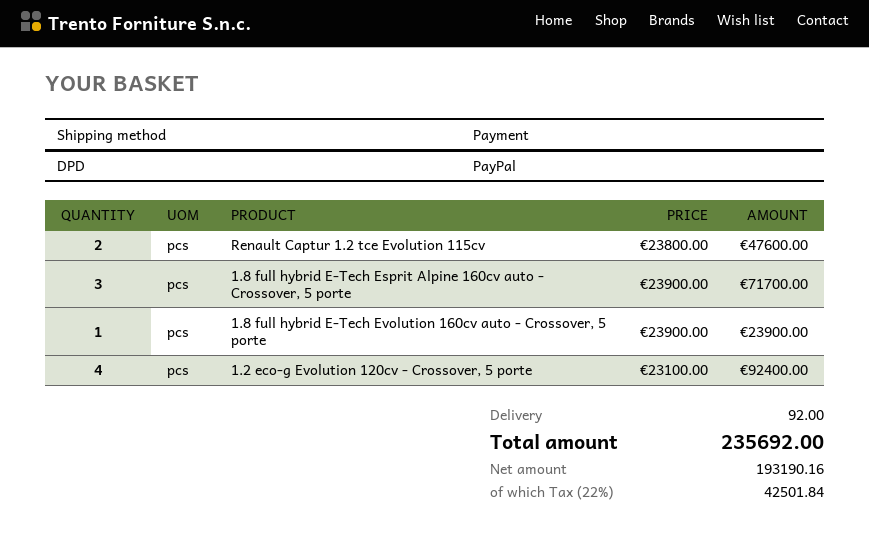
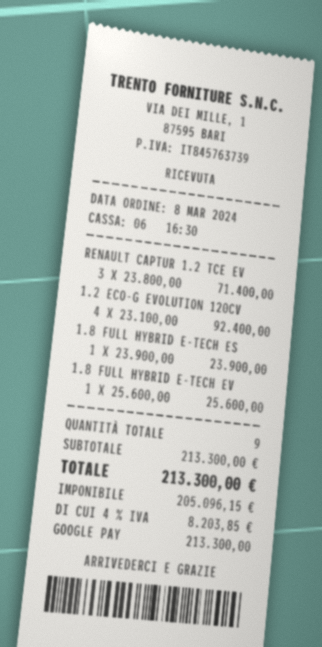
payment method: PayPal -> Google Pay
Renault Captur 1.2 tce Evolution 115cv: 2 x 23800.00 = 47600.00 -> 3 x 23800.00 = 71400.00
1.8 full hybrid E-Tech Esprit Alpine 160cv auto - Crossover, 5 porte: 3 x 23900.00 = 71700.00 -> 1 x 23900.00 = 23900.00
1.8 full hybrid E-Tech Evolution 160cv auto - Crossover, 5 porte: 1 x 23900.00 = 23900.00 -> 1 x 25600.00 = 25600.00
shipping: 92.00 -> none
net: 193190.16 -> 205096.15
tax: 22% = 42501.84 -> 4% = 8203.85
total: 235692.00 -> 213300.00

